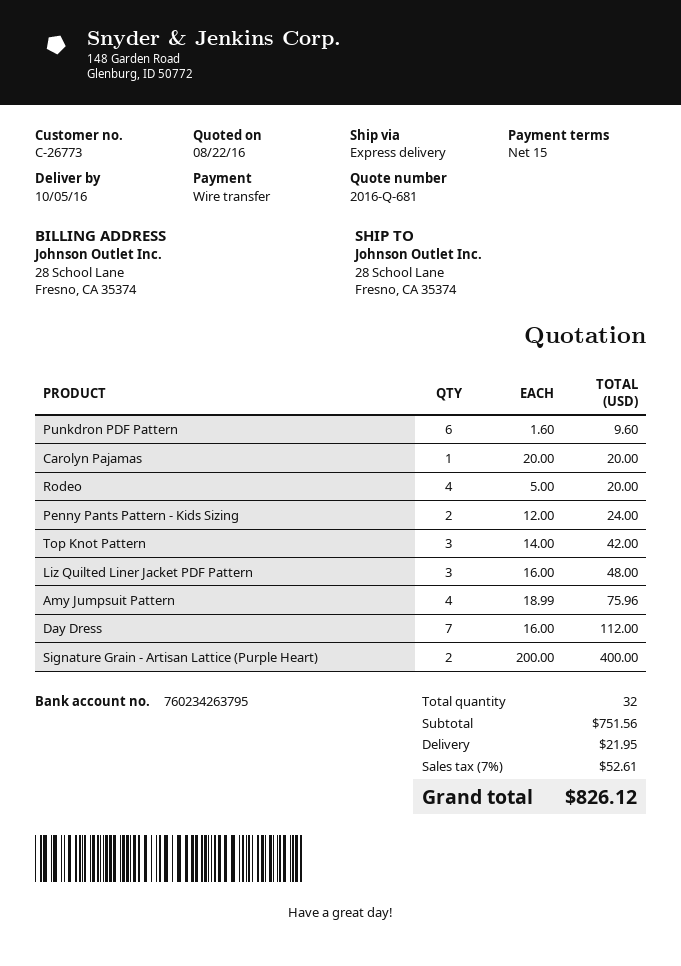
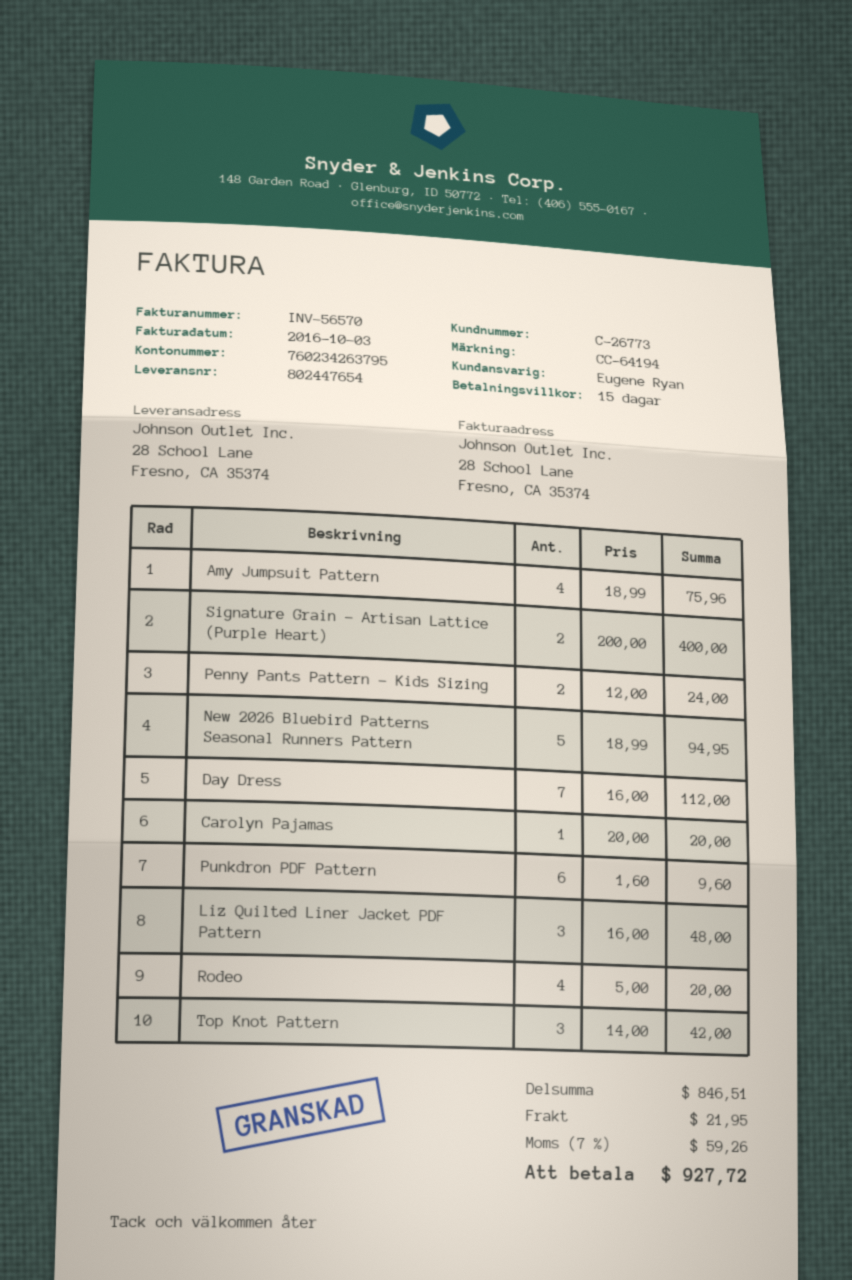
New 2026 Bluebird Patterns Seasonal Runners Pattern: none -> 5 x 18.99 = 94.95
subtotal: 751.56 -> 846.51
tax: 7% = 52.61 -> 7% = 59.26
total: 826.12 -> 927.72

